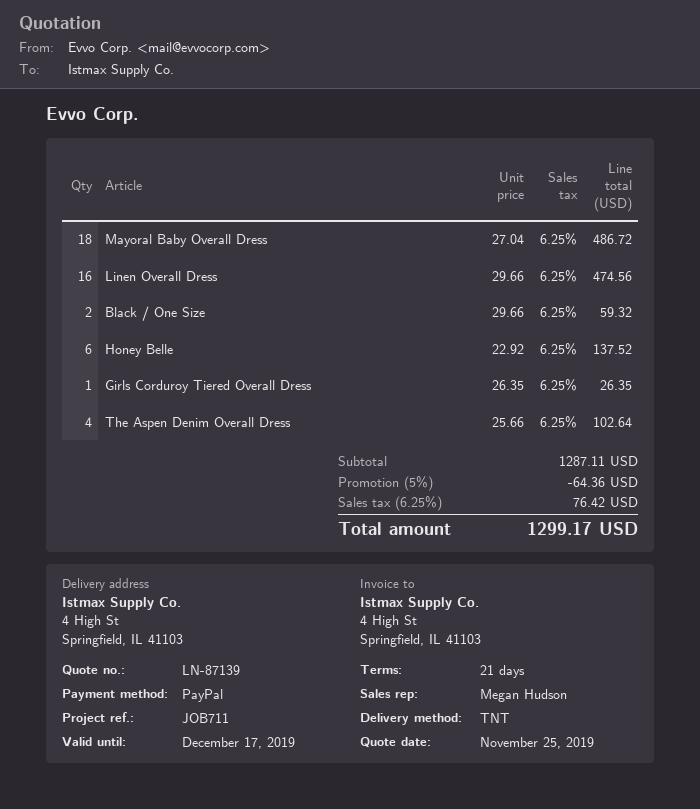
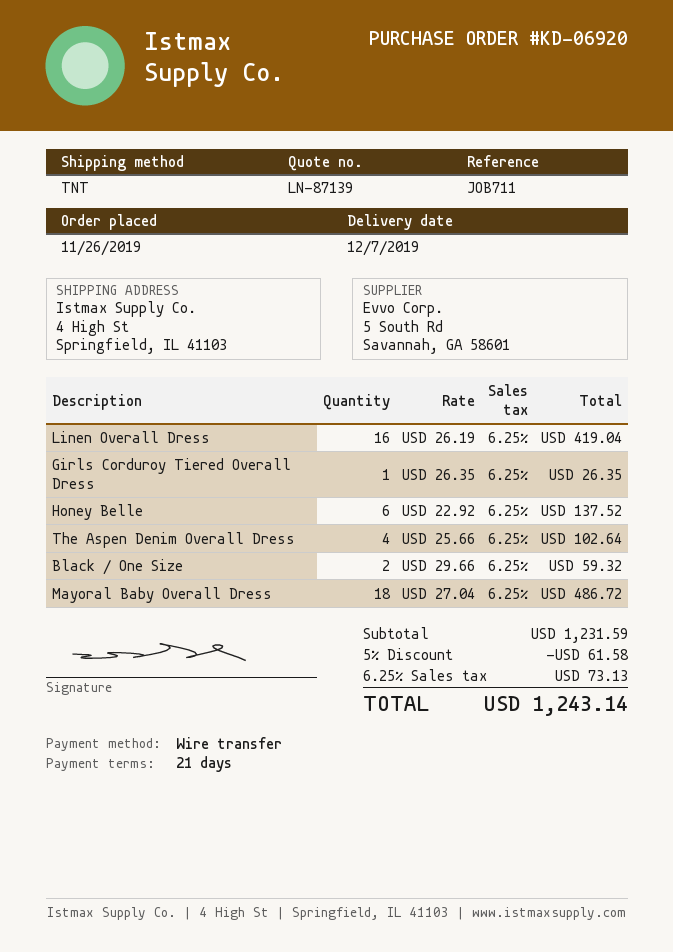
payment method: PayPal -> bank transfer
Linen Overall Dress: 16 x 29.66 = 474.56 -> 16 x 26.19 = 419.04
subtotal: 1287.11 -> 1231.59
discount: 5% = 64.36 -> 5% = 61.58
tax: 6.25% = 76.42 -> 6.25% = 73.13
total: 1299.17 -> 1243.14

